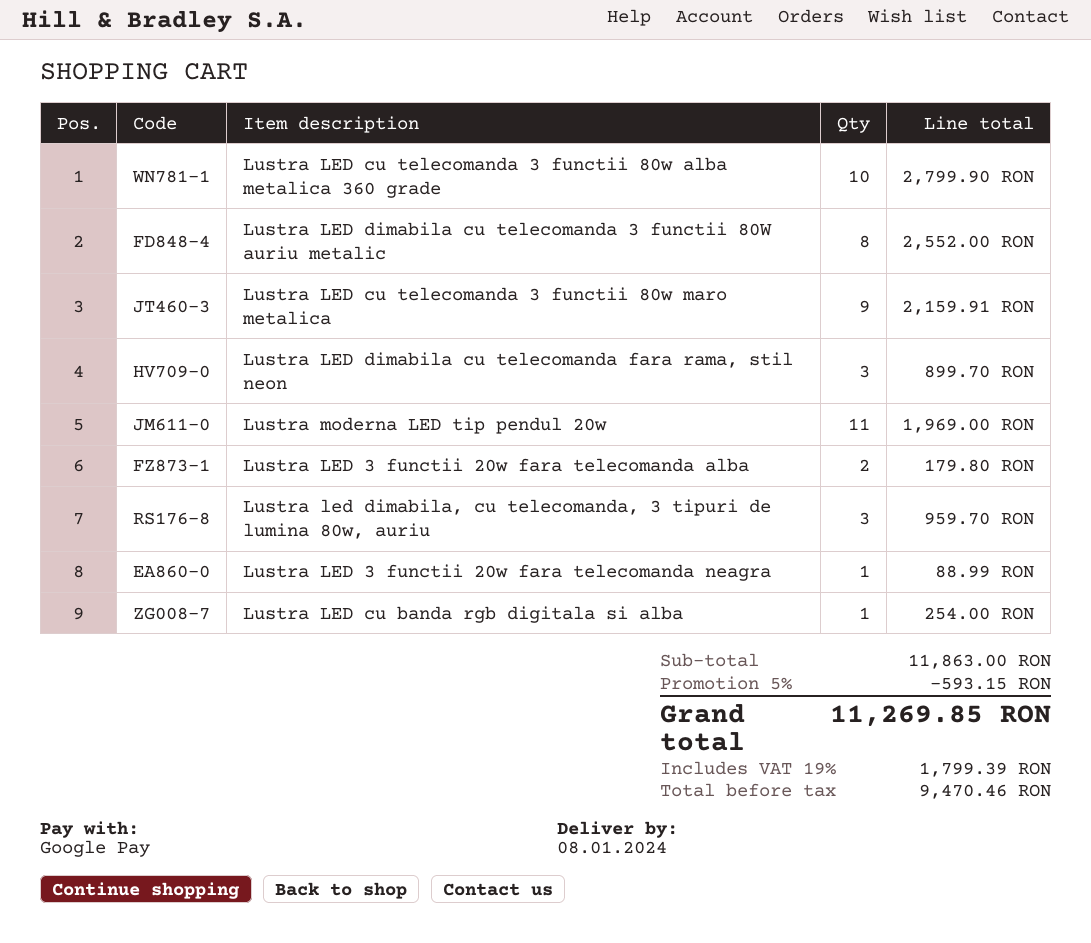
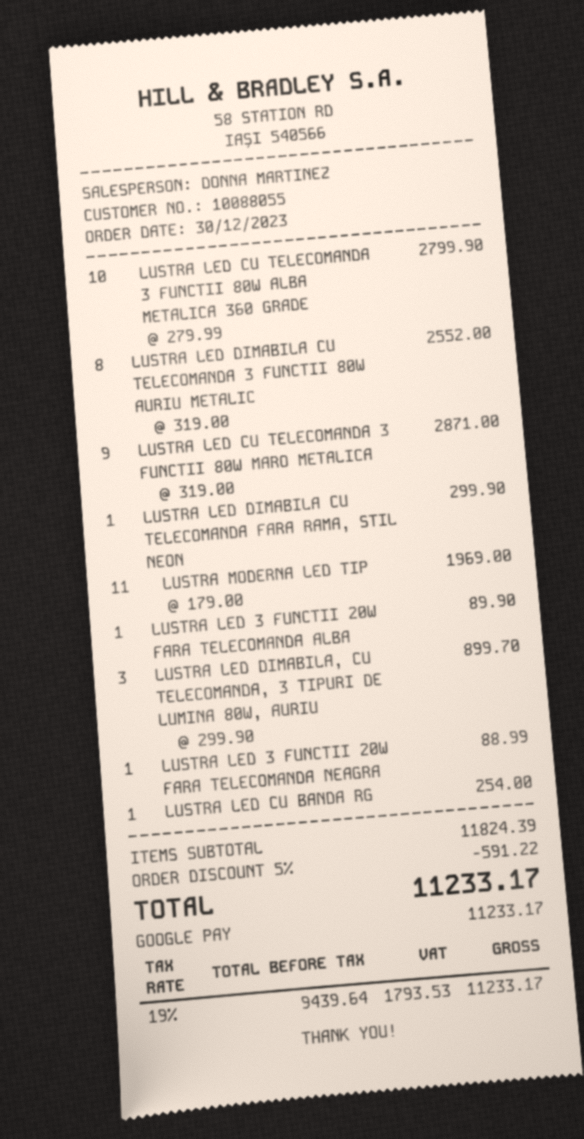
Lustra LED cu telecomanda 3 functii 80w maro metalica: 9 for 2159.91 -> 9 for 2871.00
Lustra LED dimabila cu telecomanda fara rama, stil neon: 3 for 899.70 -> 1 for 299.90
Lustra LED 3 functii 20w fara telecomanda alba: 2 for 179.80 -> 1 for 89.90
Lustra led dimabila, cu telecomanda, 3 tipuri de lumina 80w, auriu: 3 for 959.70 -> 3 for 899.70
subtotal: 11863.00 -> 11824.39
discount: 5% = 593.15 -> 5% = 591.22
net: 9470.46 -> 9439.64
tax: 19% = 1799.39 -> 19% = 1793.53
total: 11269.85 -> 11233.17

